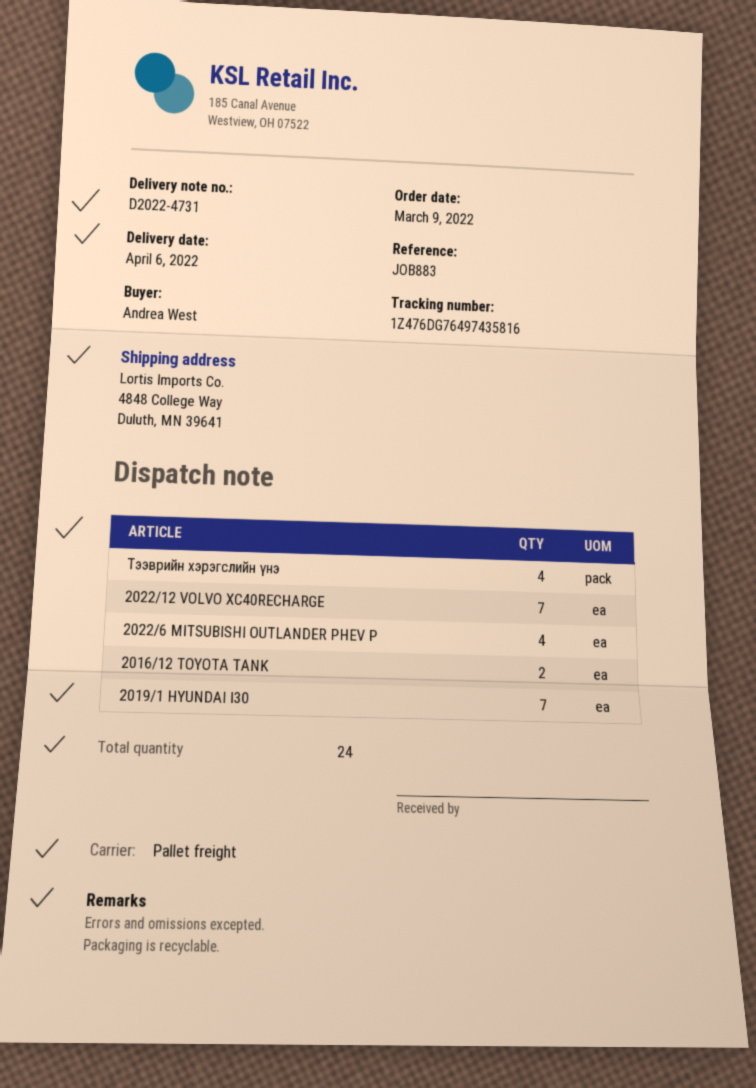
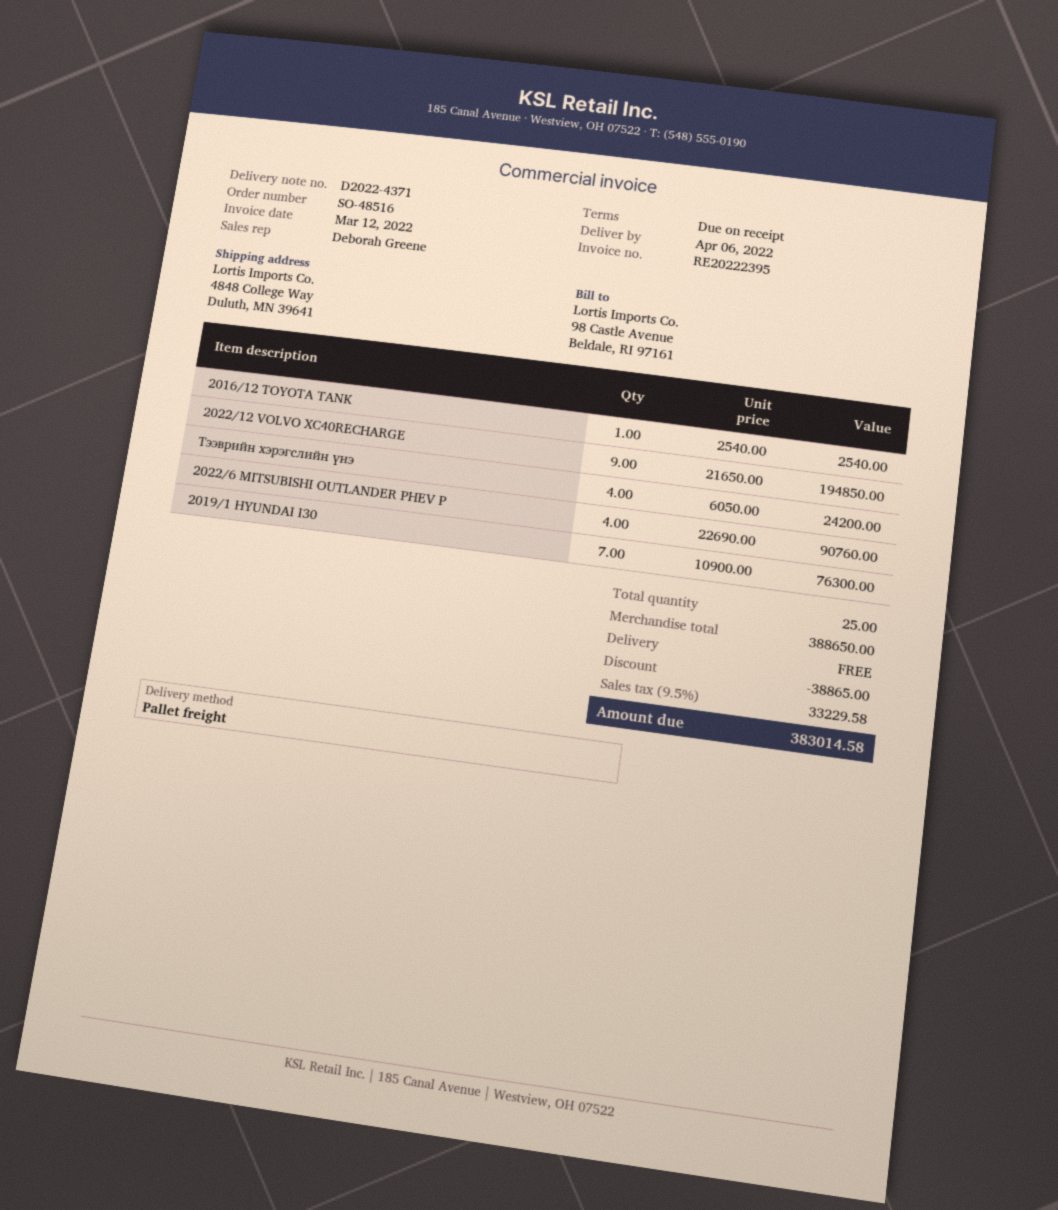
delivery note number: D2022-4731 -> D2022-4371
2022/12 VOLVO XC40RECHARGE: 7 -> 9
2016/12 TOYOTA TANK: 2 -> 1
total quantity: 24 -> 25

